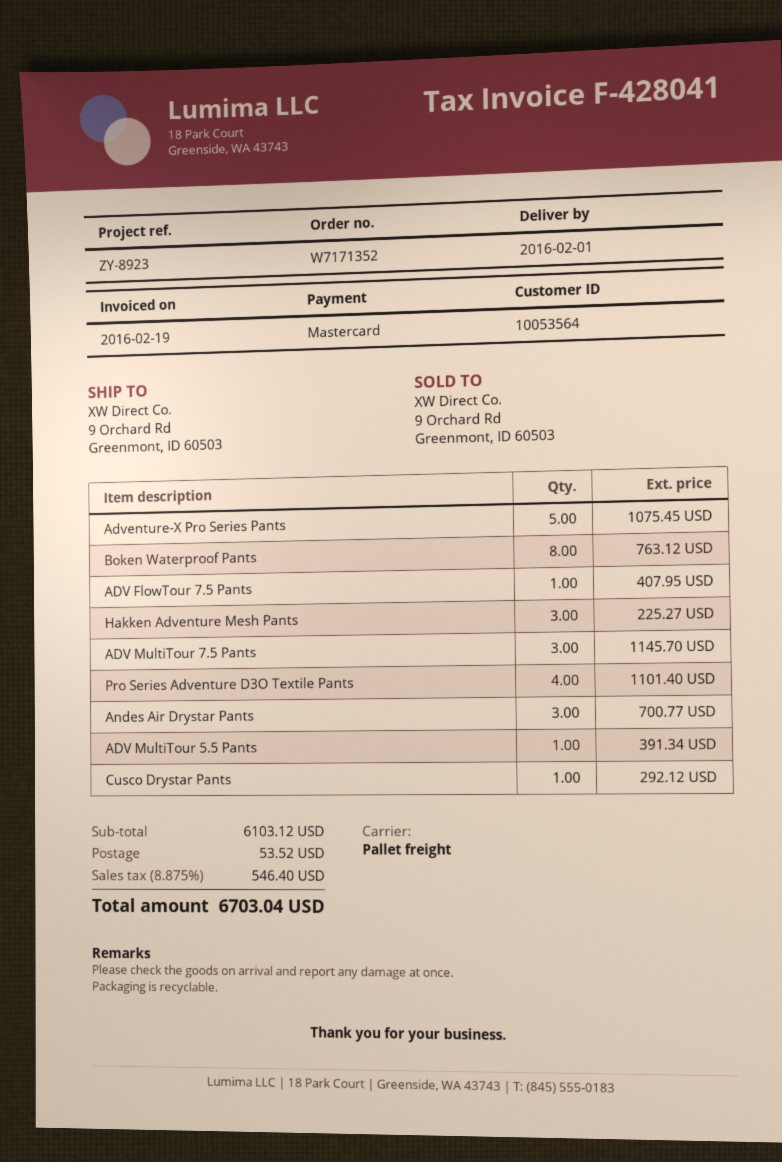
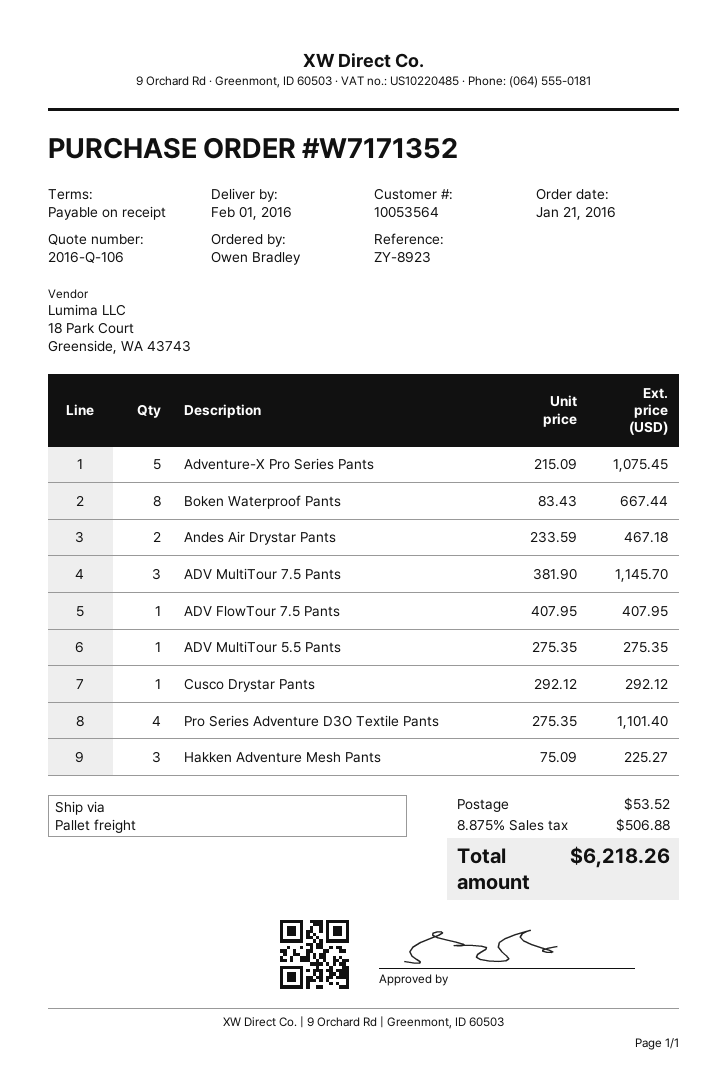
Boken Waterproof Pants: 8 for 763.12 -> 8 for 667.44
Andes Air Drystar Pants: 3 for 700.77 -> 2 for 467.18
ADV MultiTour 5.5 Pants: 1 for 391.34 -> 1 for 275.35
tax: 8.875% = 546.40 -> 8.875% = 506.88
total: 6703.04 -> 6218.26

